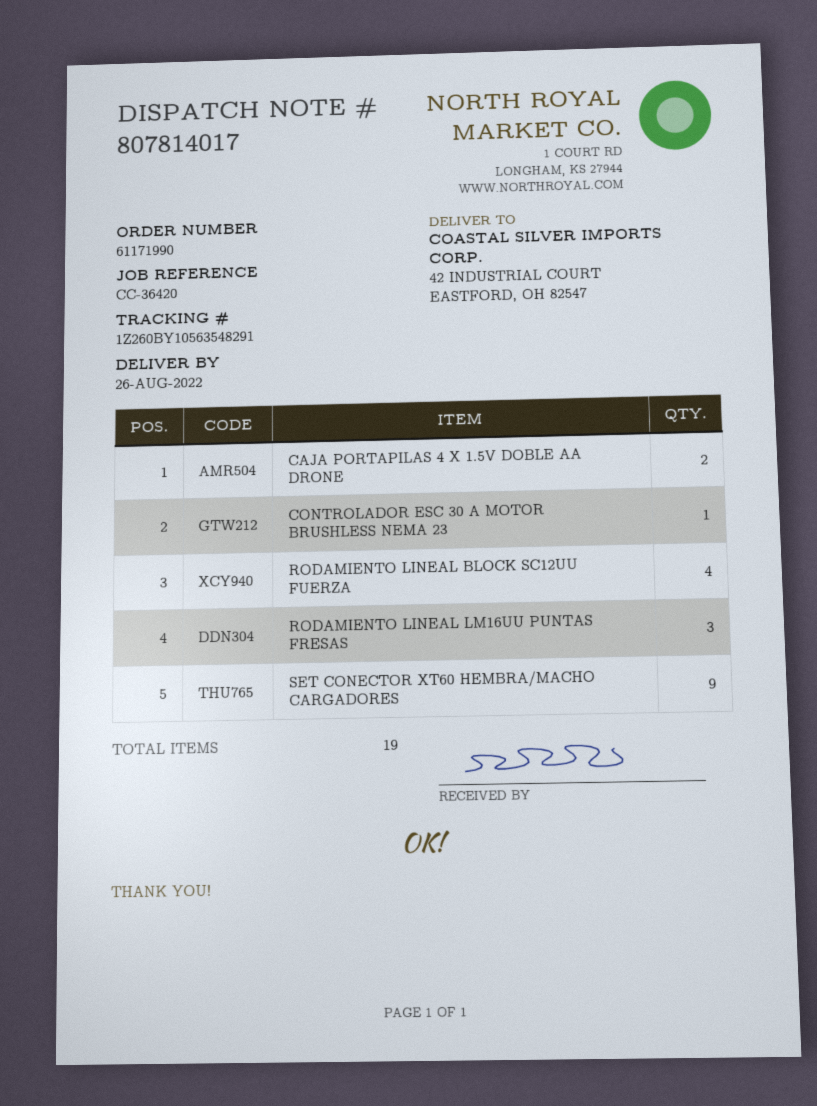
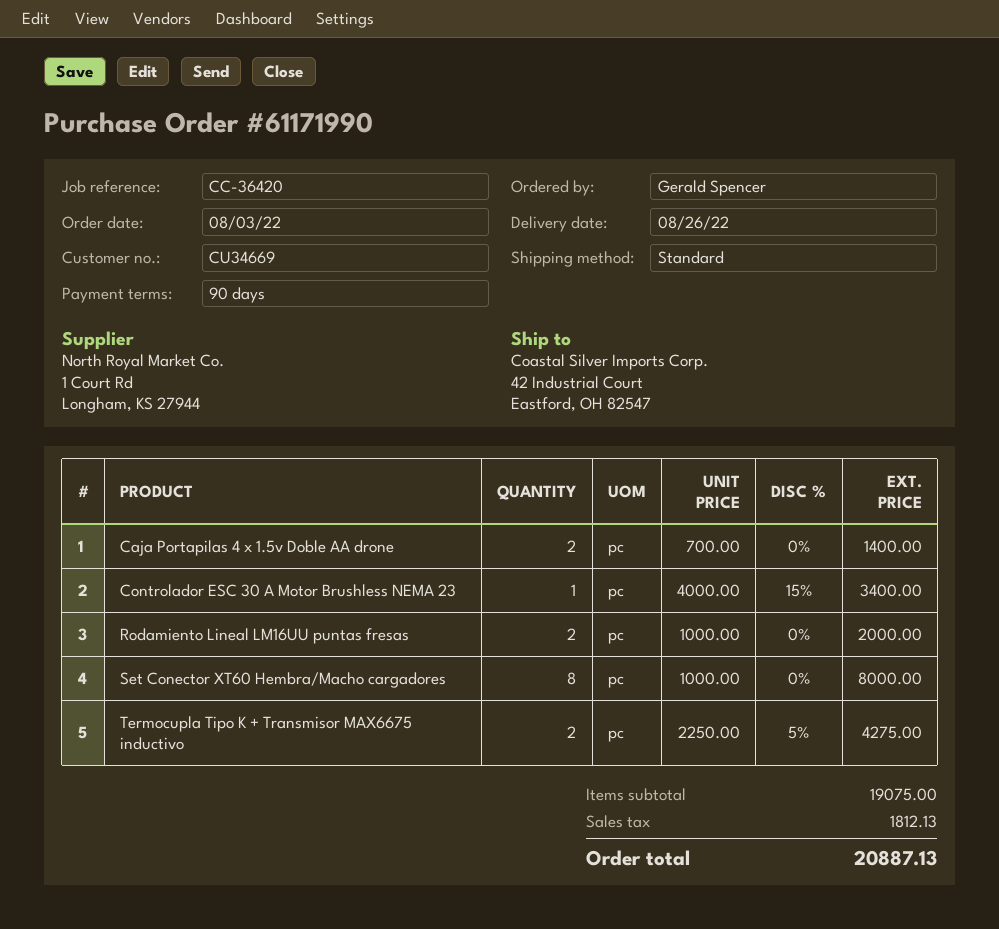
RODAMIENTO LINEAL BLOCK SC12UU FUERZA: 4 -> none
RODAMIENTO LINEAL LM16UU PUNTAS FRESAS: 3 -> 2
SET CONECTOR XT60 HEMBRA/MACHO CARGADORES: 9 -> 8
Termocupla Tipo K + Transmisor MAX6675 inductivo: none -> 2

